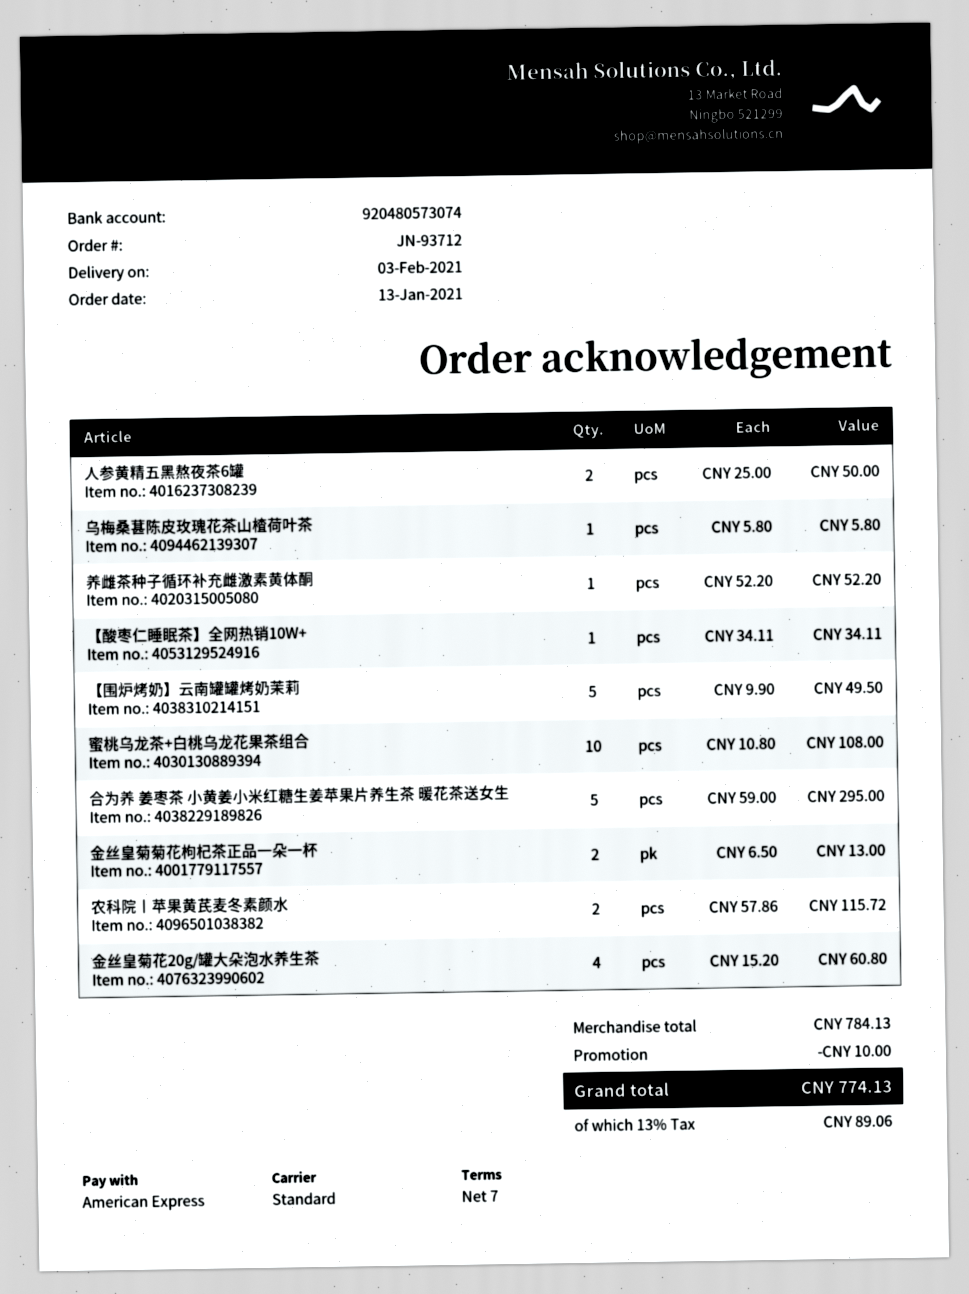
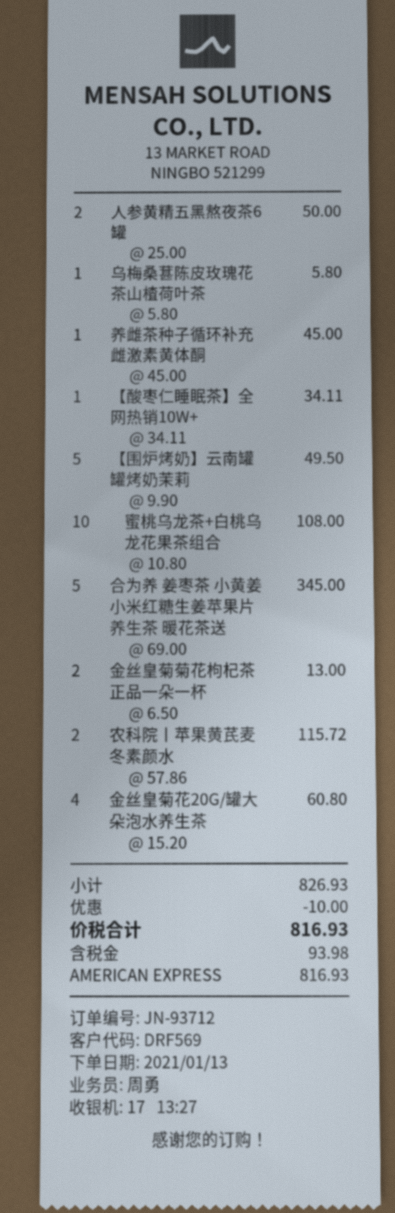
养雌茶种子循环补充雌激素黄体酮: 1 x 52.20 = 52.20 -> 1 x 45.00 = 45.00
合为养 姜枣茶 小黄姜小米红糖生姜苹果片养生茶 暖花茶送女生: 5 x 59.00 = 295.00 -> 5 x 69.00 = 345.00
subtotal: 784.13 -> 826.93
tax: 89.06 -> 93.98
total: 774.13 -> 816.93

